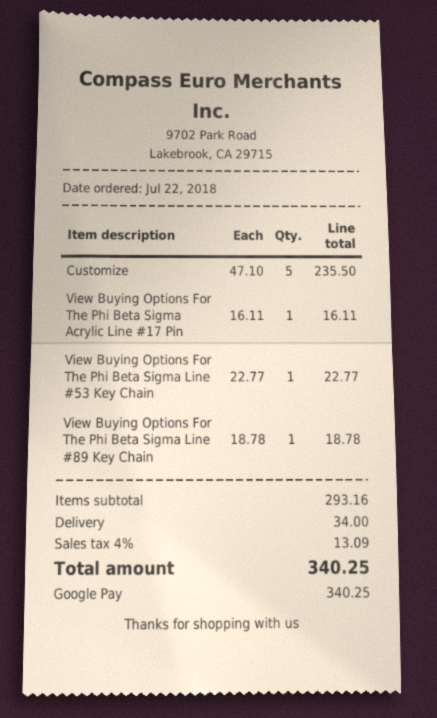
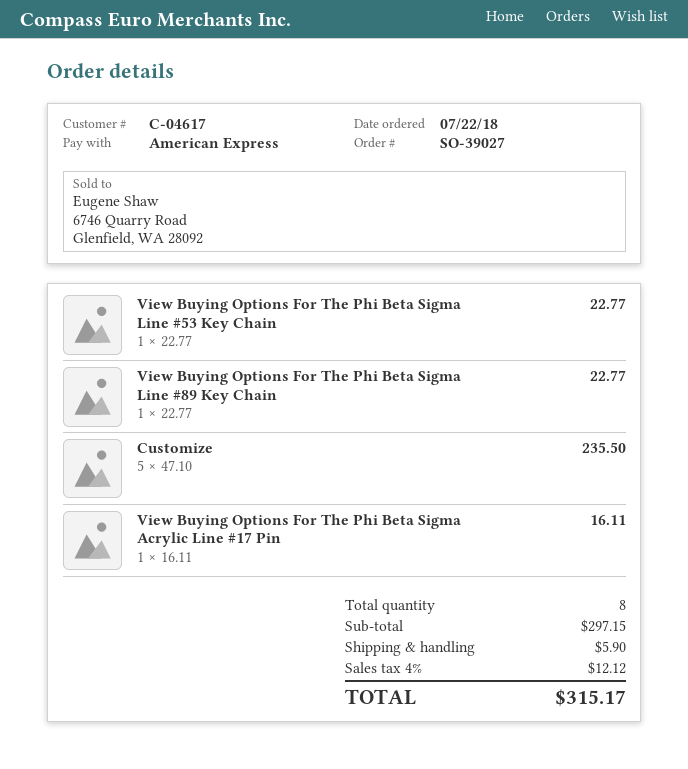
payment method: Google Pay -> American Express
View Buying Options For The Phi Beta Sigma Line #89 Key Chain: 1 x 18.78 = 18.78 -> 1 x 22.77 = 22.77
subtotal: 293.16 -> 297.15
shipping: 34.00 -> 5.90
tax: 4% = 13.09 -> 4% = 12.12
total: 340.25 -> 315.17

